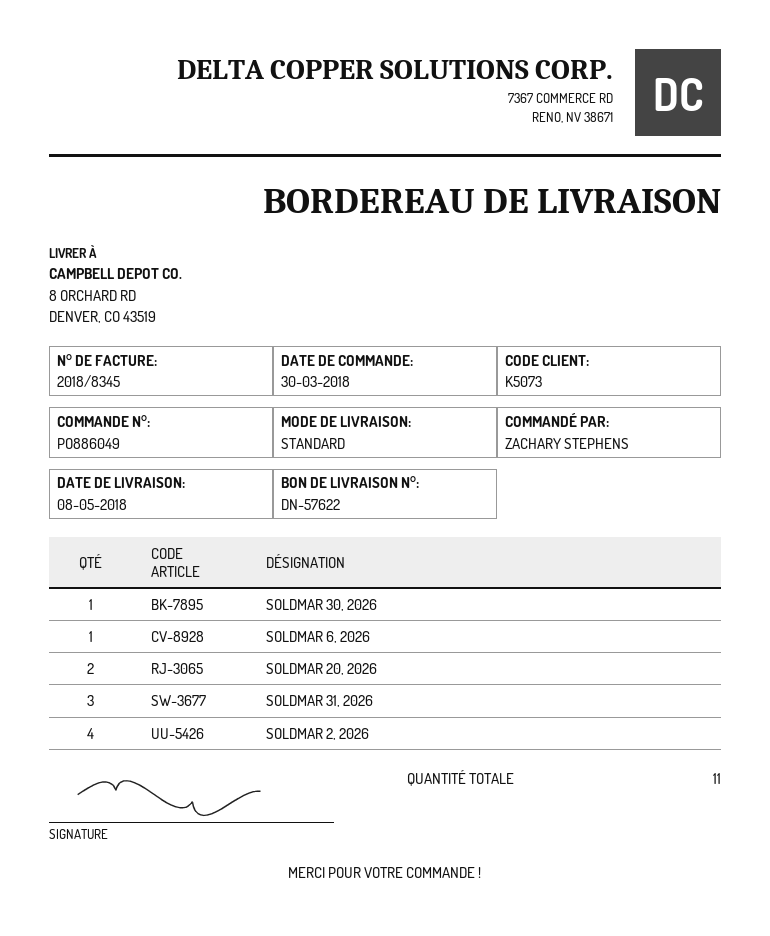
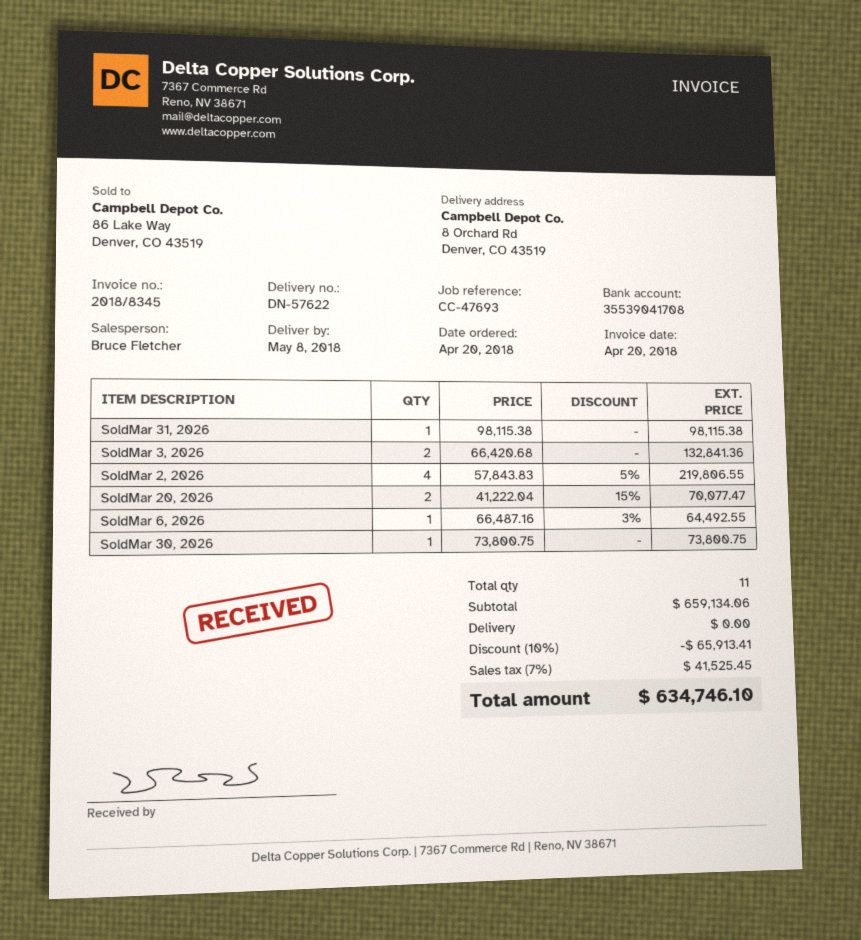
order date: 2018-03-30 -> 2018-04-20
SOLDMAR 31, 2026: 3 -> 1
SoldMar 3, 2026: none -> 2

